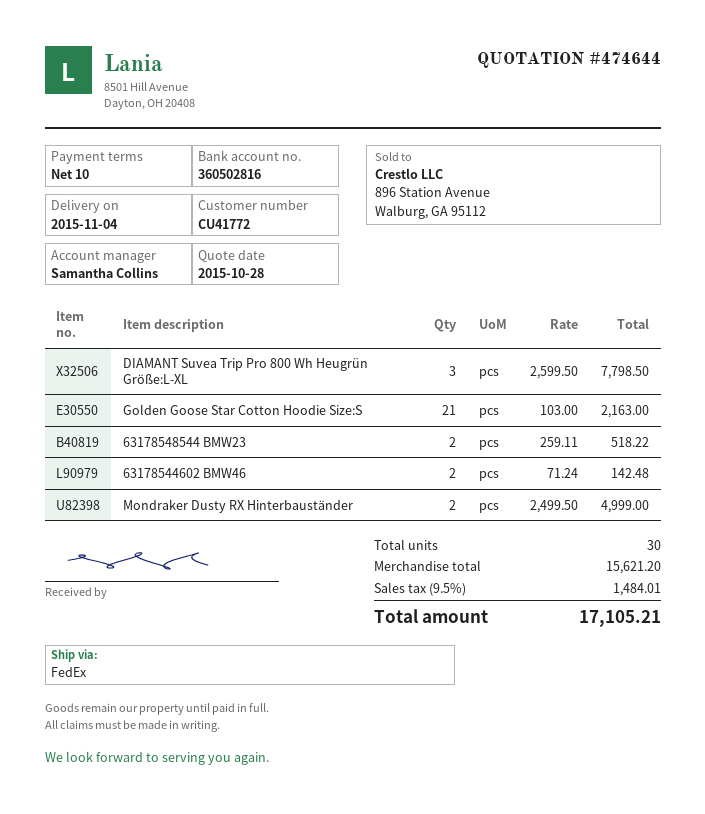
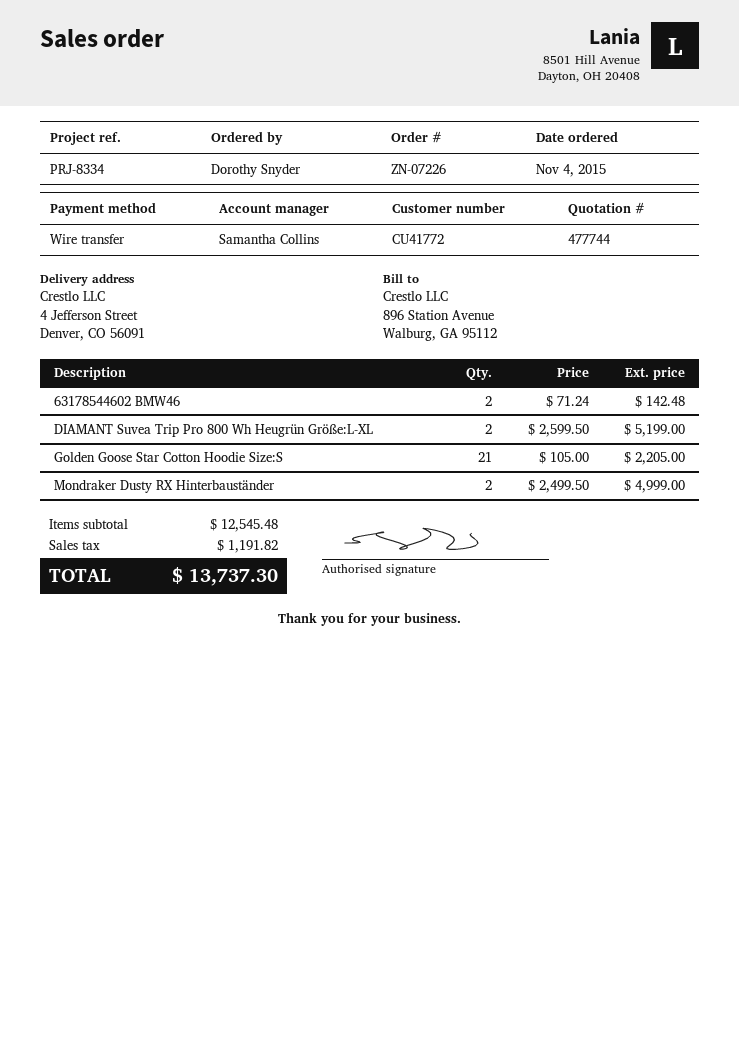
quote number: 474644 -> 477744
DIAMANT Suvea Trip Pro 800 Wh Heugrün Größe:L-XL: 3 x 2599.50 = 7798.50 -> 2 x 2599.50 = 5199.00
Golden Goose Star Cotton Hoodie Size:S: 21 x 103.00 = 2163.00 -> 21 x 105.00 = 2205.00
63178548544 BMW23: 2 x 259.11 = 518.22 -> none
subtotal: 15621.20 -> 12545.48
tax: 1484.01 -> 1191.82
total: 17105.21 -> 13737.30

